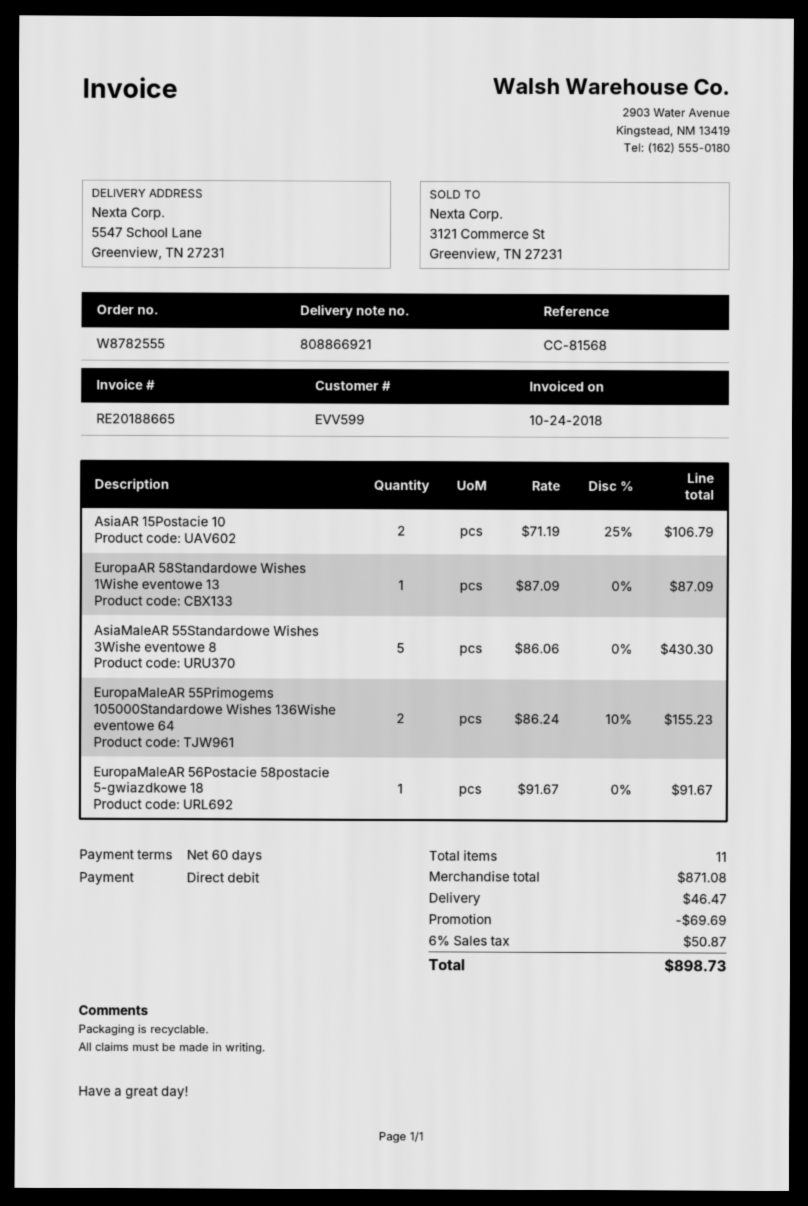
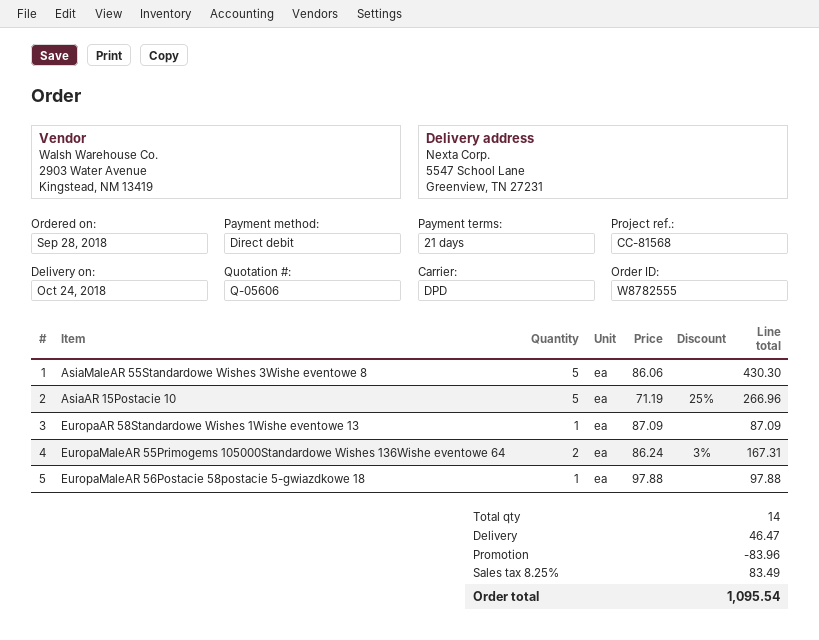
payment terms: 60 days -> 21 days
AsiaAR 15Postacie 10: 2 x 71.19 - 25% = 106.79 -> 5 x 71.19 - 25% = 266.96
EuropaMaleAR 55Primogems 105000Standardowe Wishes 136Wishe eventowe 64: 2 x 86.24 - 10% = 155.23 -> 2 x 86.24 - 3% = 167.31
EuropaMaleAR 56Postacie 58postacie 5-gwiazdkowe 18: 1 x 91.67 = 91.67 -> 1 x 97.88 = 97.88
total quantity: 11 -> 14
discount: 69.69 -> 83.96
tax: 6% = 50.87 -> 8.25% = 83.49
total: 898.73 -> 1095.54

